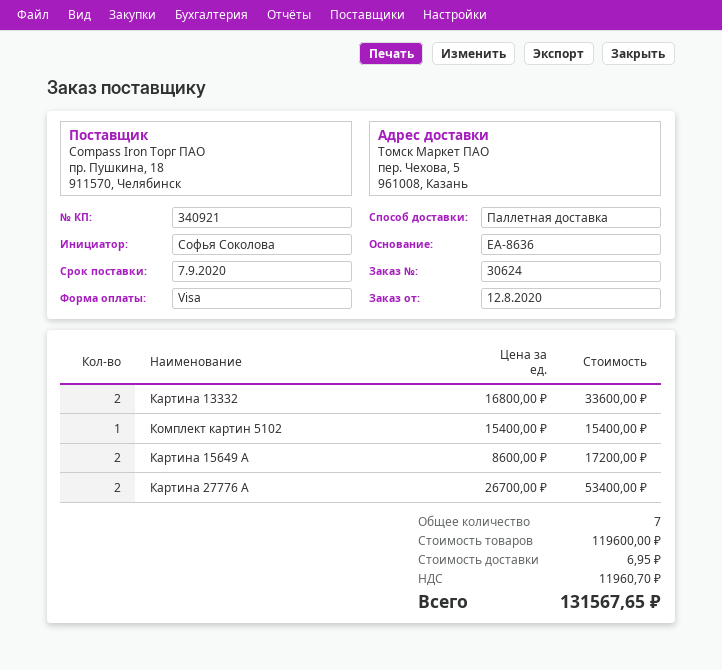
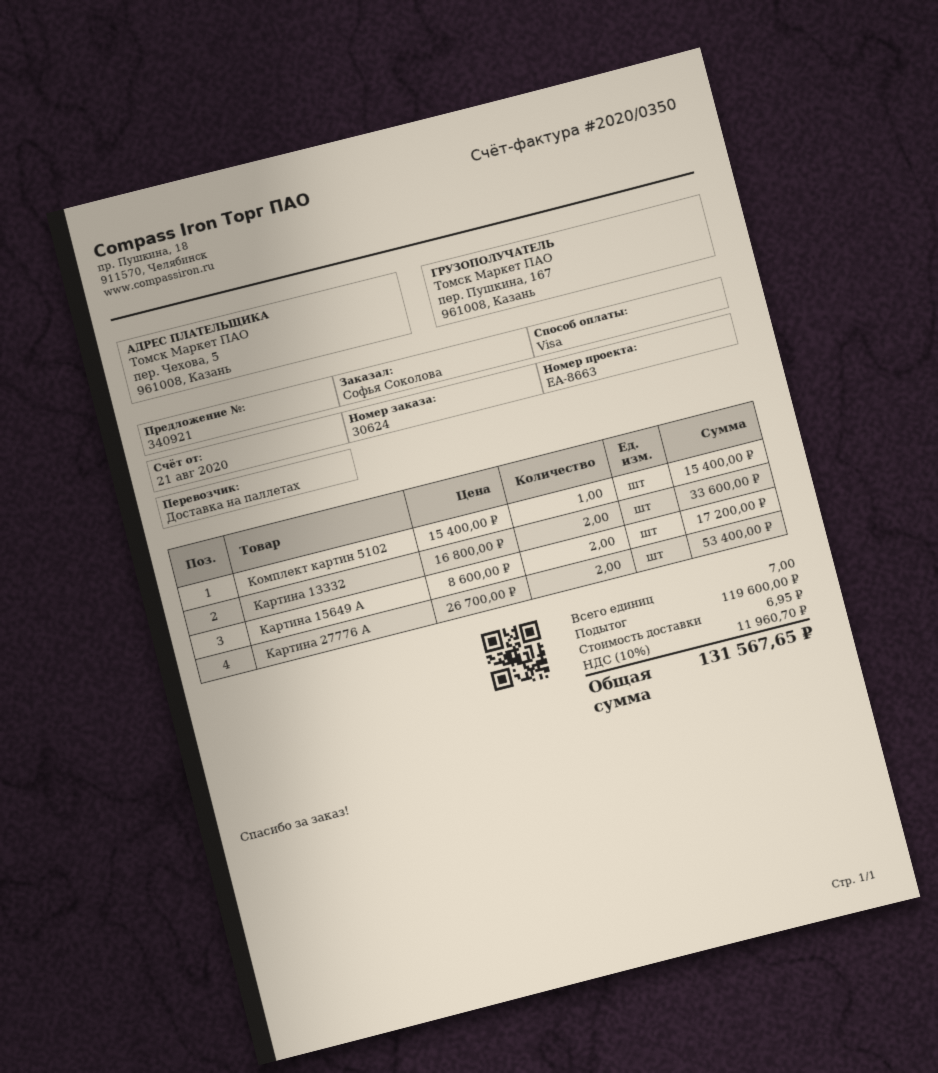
reference: EA-8636 -> EA-8663
ship to: пер. Чехова, 5, 961008, Казань -> пер. Пушкина, 167, 961008, Казань

